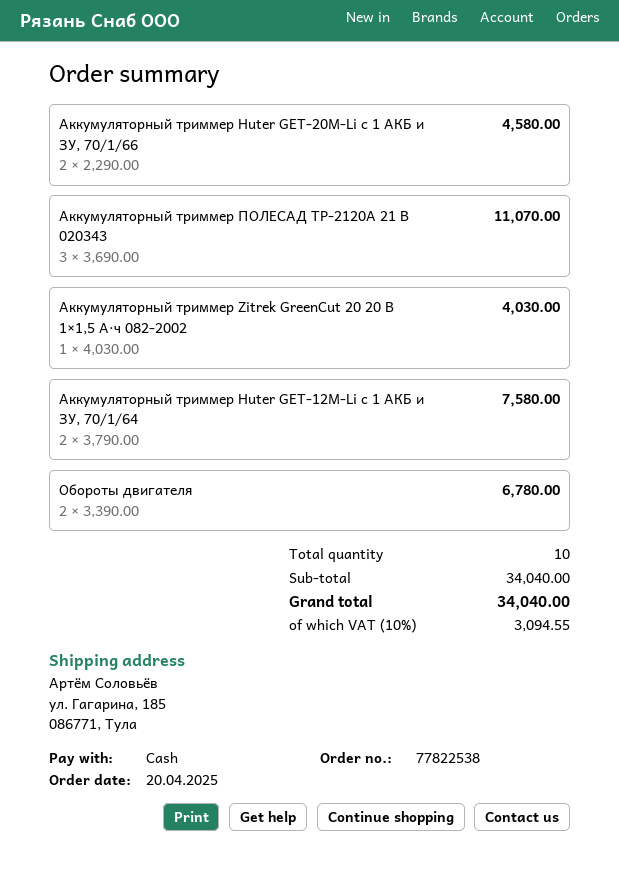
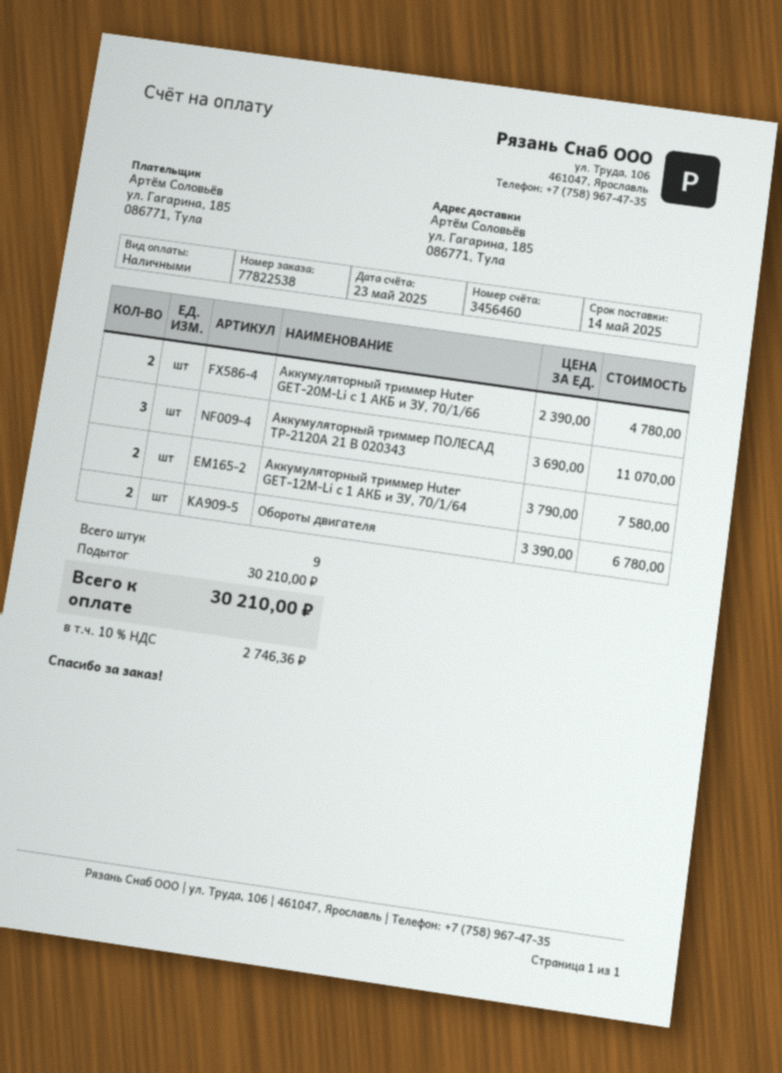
Аккумуляторный триммер Huter GET-20M-Li с 1 АКБ и ЗУ, 70/1/66: 2 x 2290.00 = 4580.00 -> 2 x 2390.00 = 4780.00
Аккумуляторный триммер Zitrek GreenCut 20 20 В 1×1,5 А·ч 082-2002: 1 x 4030.00 = 4030.00 -> none
total quantity: 10 -> 9
subtotal: 34040.00 -> 30210.00
tax: 10% = 3094.55 -> 10% = 2746.36
total: 34040.00 -> 30210.00

